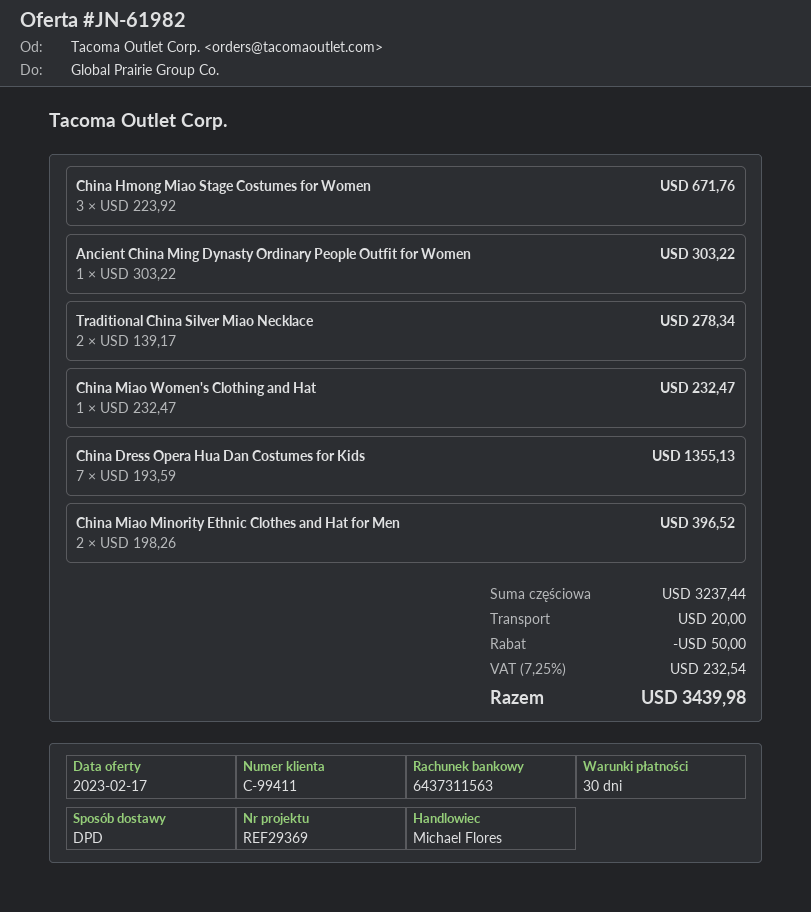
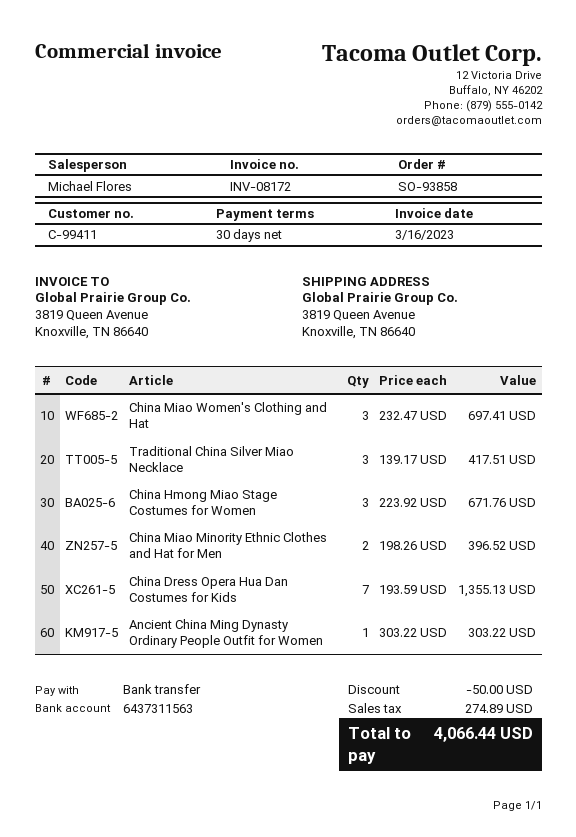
Traditional China Silver Miao Necklace: 2 x 139.17 = 278.34 -> 3 x 139.17 = 417.51
China Miao Women's Clothing and Hat: 1 x 232.47 = 232.47 -> 3 x 232.47 = 697.41
shipping: 20.00 -> none
tax: 232.54 -> 274.89
total: 3439.98 -> 4066.44

